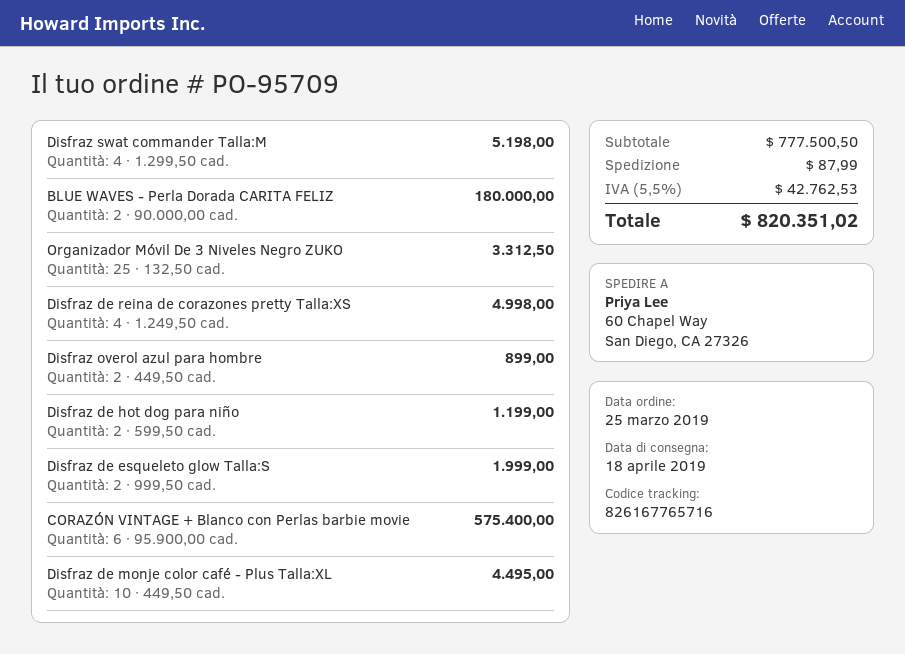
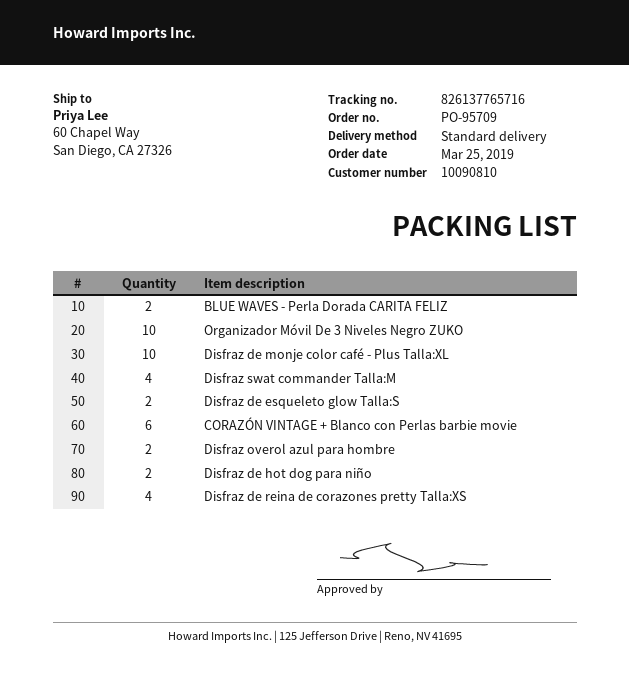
tracking number: 826167765716 -> 826137765716
Organizador Móvil De 3 Niveles Negro ZUKO: 25 -> 10

